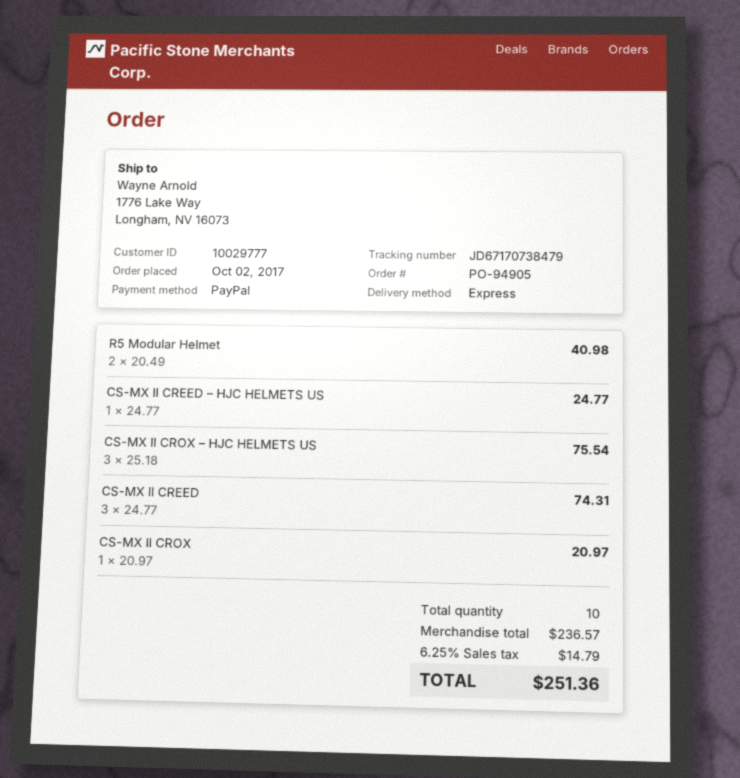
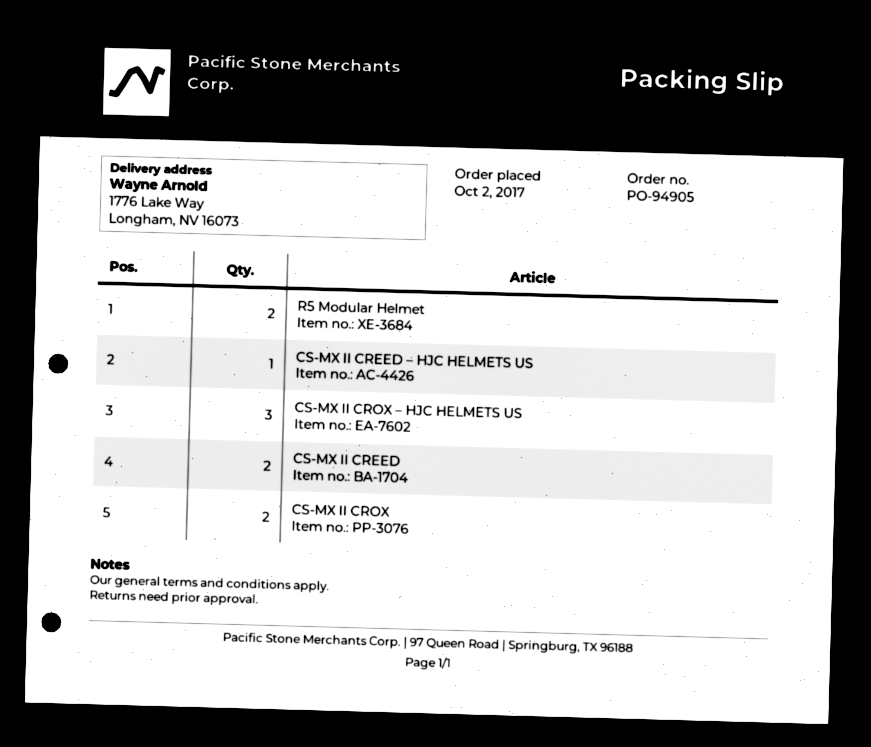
CS-MX II CREED: 3 -> 2
CS-MX II CROX: 1 -> 2

